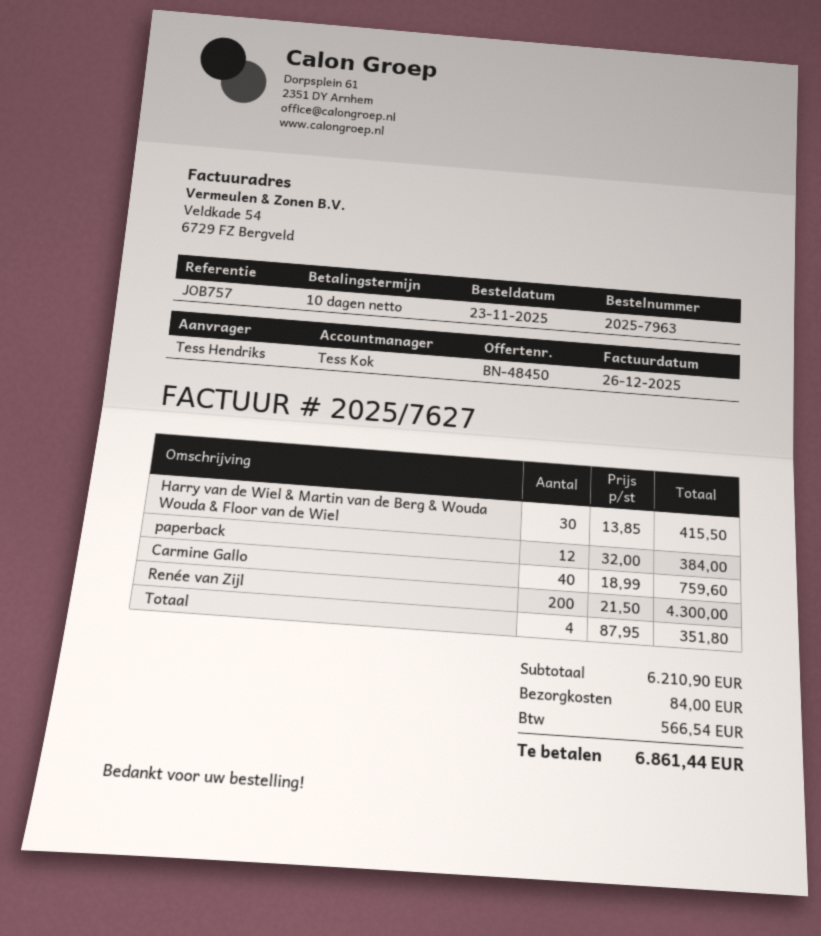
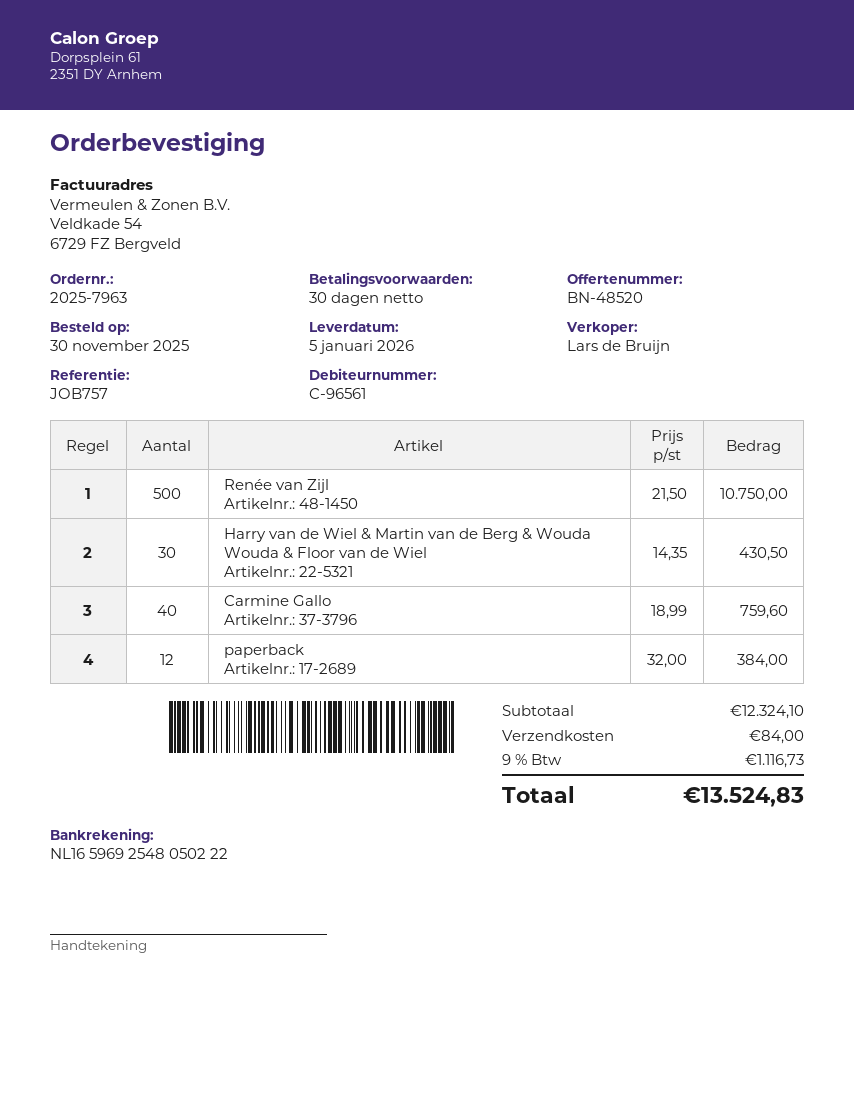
quote number: BN-48450 -> BN-48520
order date: 2025-11-23 -> 2025-11-30
payment terms: 10 days -> 30 days
sales rep: Tess Kok -> Lars de Bruijn
Harry van de Wiel & Martin van de Berg & Wouda Wouda & Floor van de Wiel: 30 x 13.85 = 415.50 -> 30 x 14.35 = 430.50
Renée van Zijl: 200 x 21.50 = 4300.00 -> 500 x 21.50 = 10750.00
Totaal: 4 x 87.95 = 351.80 -> none
subtotal: 6210.90 -> 12324.10
tax: 566.54 -> 1116.73
total: 6861.44 -> 13524.83

